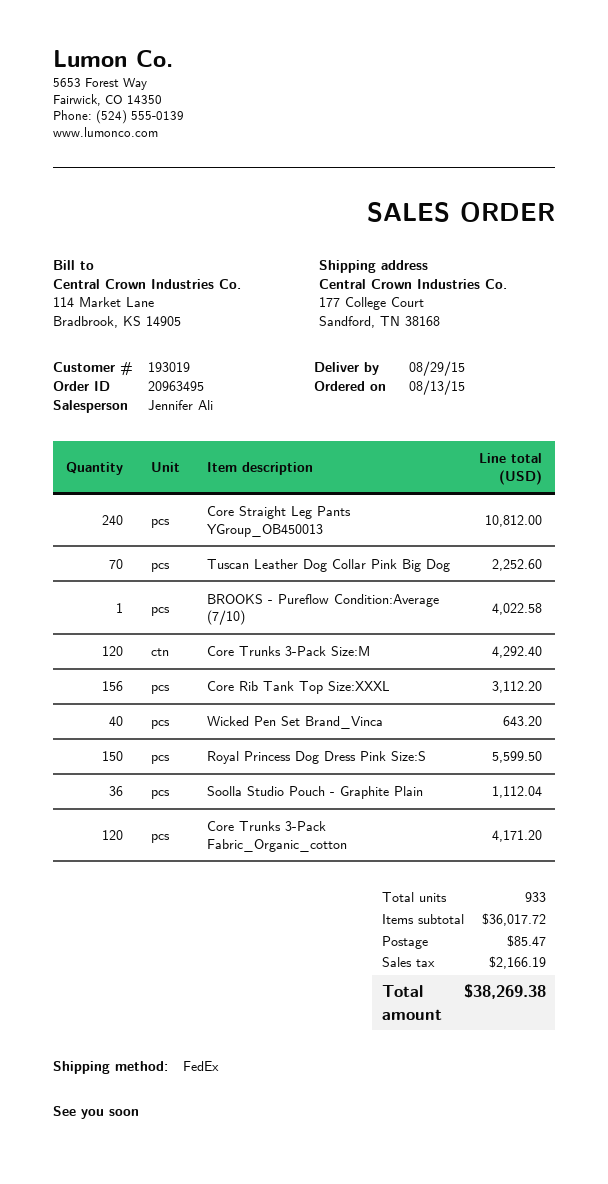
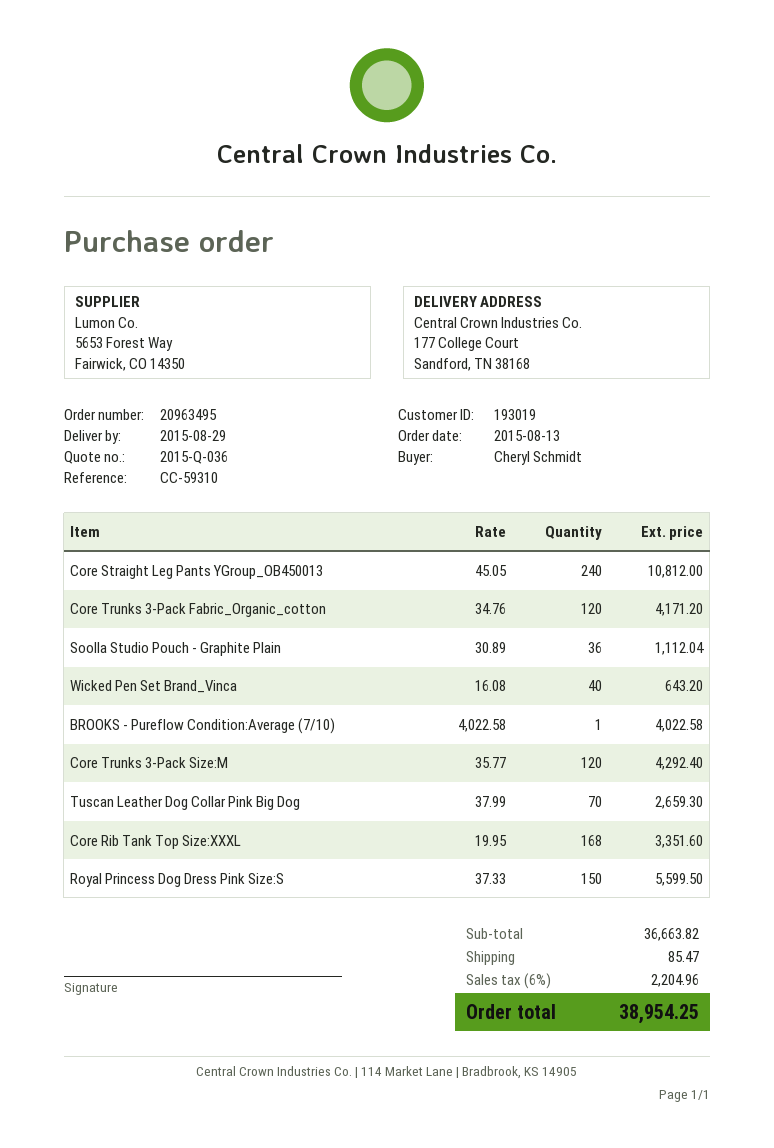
Tuscan Leather Dog Collar Pink Big Dog: 70 for 2252.60 -> 70 for 2659.30
Core Rib Tank Top Size:XXXL: 156 for 3112.20 -> 168 for 3351.60
subtotal: 36017.72 -> 36663.82
tax: 2166.19 -> 2204.96
total: 38269.38 -> 38954.25

